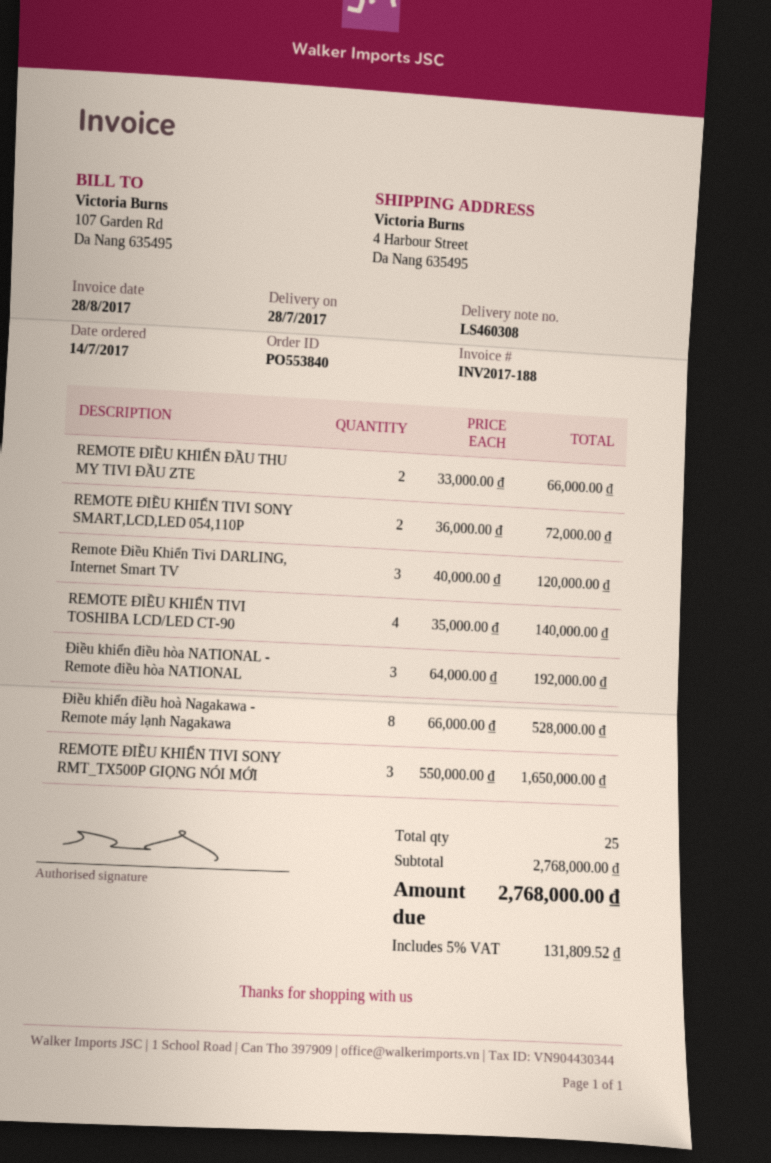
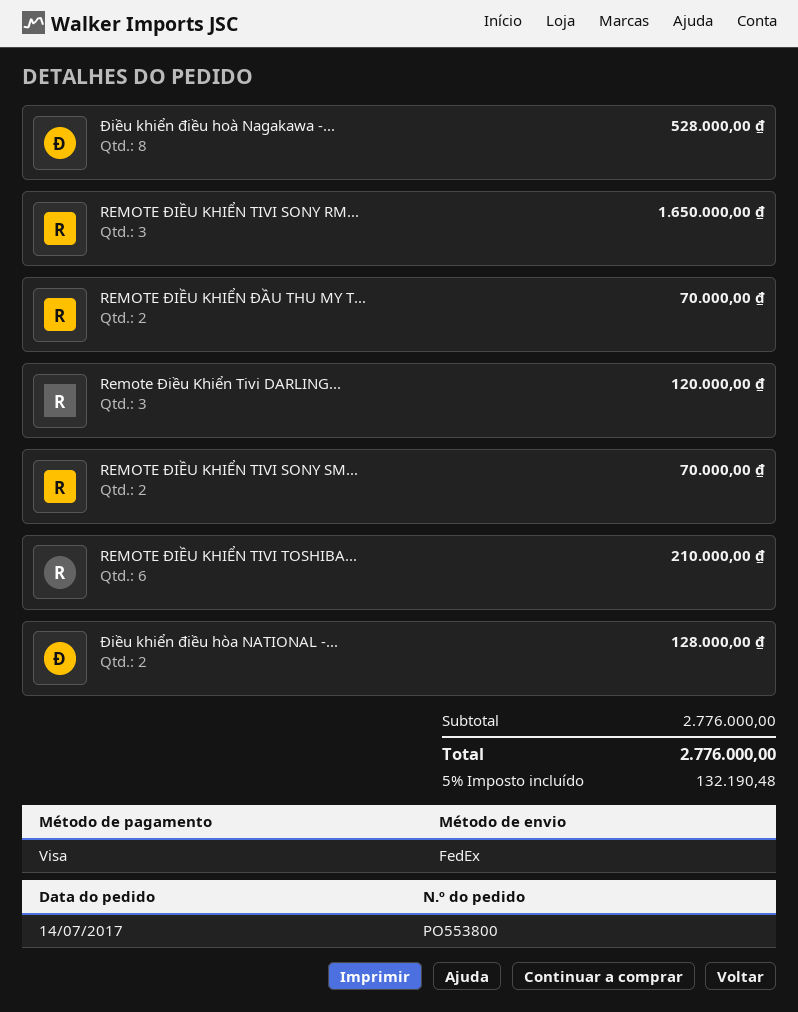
order number: PO553840 -> PO553800
REMOTE ĐIỀU KHIỂN ĐẦU THU MY TIVI ĐẦU ZTE: 2 for 66000.00 -> 2 for 70000.00
REMOTE ĐIỀU KHIỂN TIVI SONY SMART,LCD,LED 054,110P: 2 for 72000.00 -> 2 for 70000.00
REMOTE ĐIỀU KHIỂN TIVI TOSHIBA LCD/LED CT-90: 4 for 140000.00 -> 6 for 210000.00
Điều khiển điều hòa NATIONAL - Remote điều hòa NATIONAL: 3 for 192000.00 -> 2 for 128000.00
subtotal: 2768000.00 -> 2776000.00
tax: 5% = 131809.52 -> 5% = 132190.48
total: 2768000.00 -> 2776000.00

